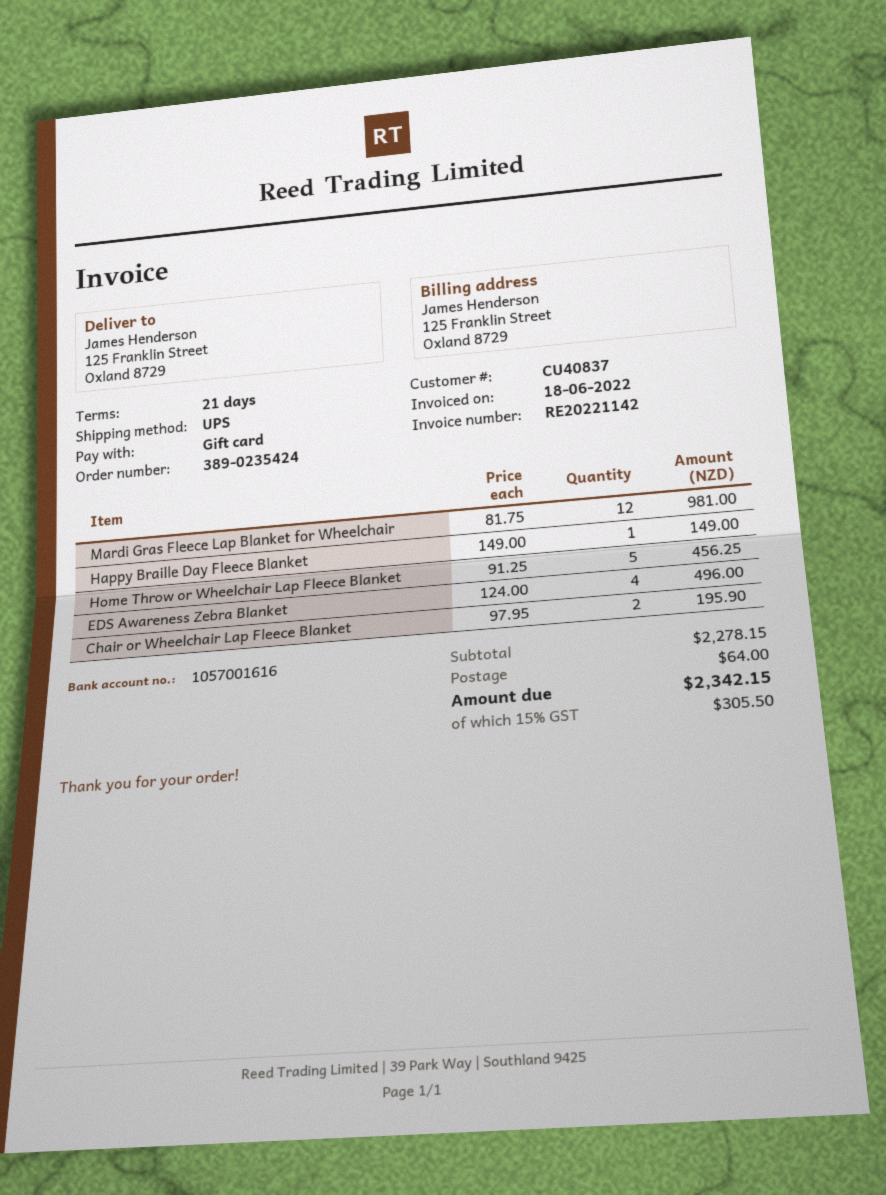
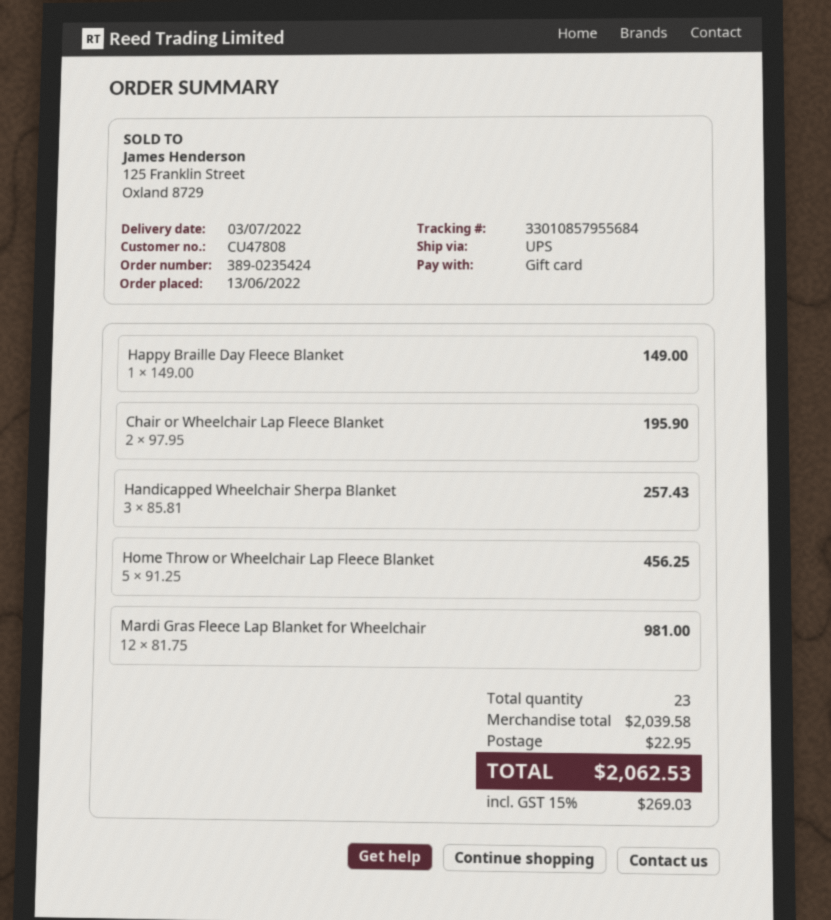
customer number: CU40837 -> CU47808
EDS Awareness Zebra Blanket: 4 x 124.00 = 496.00 -> none
Handicapped Wheelchair Sherpa Blanket: none -> 3 x 85.81 = 257.43
subtotal: 2278.15 -> 2039.58
shipping: 64.00 -> 22.95
tax: 15% = 305.50 -> 15% = 269.03
total: 2342.15 -> 2062.53

